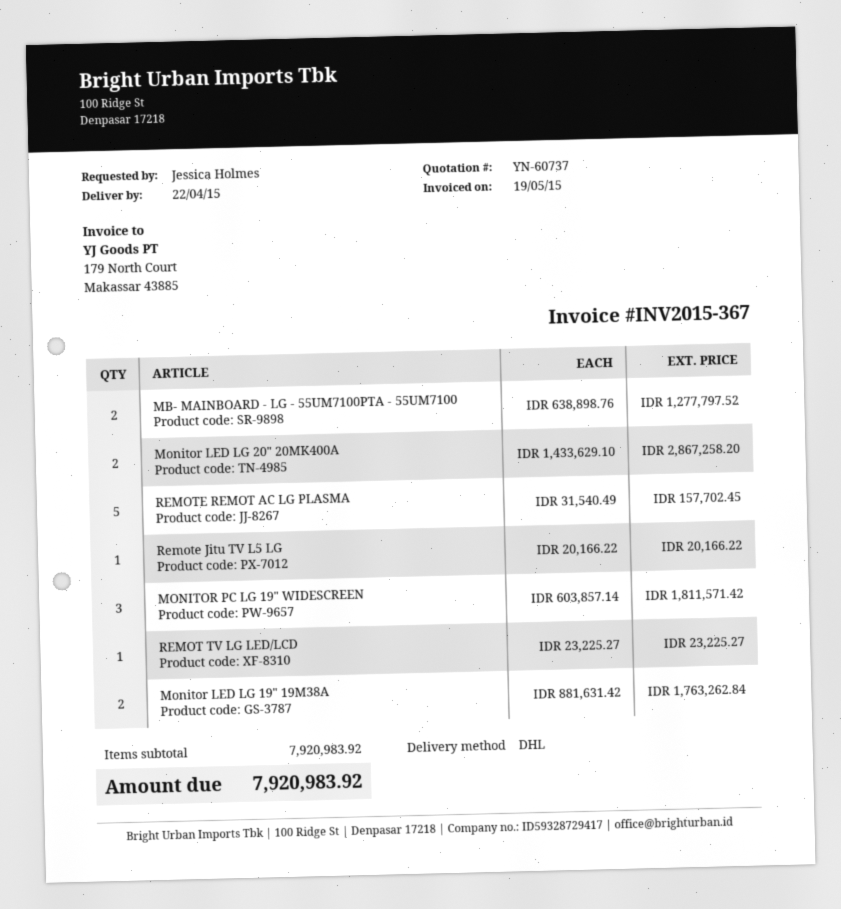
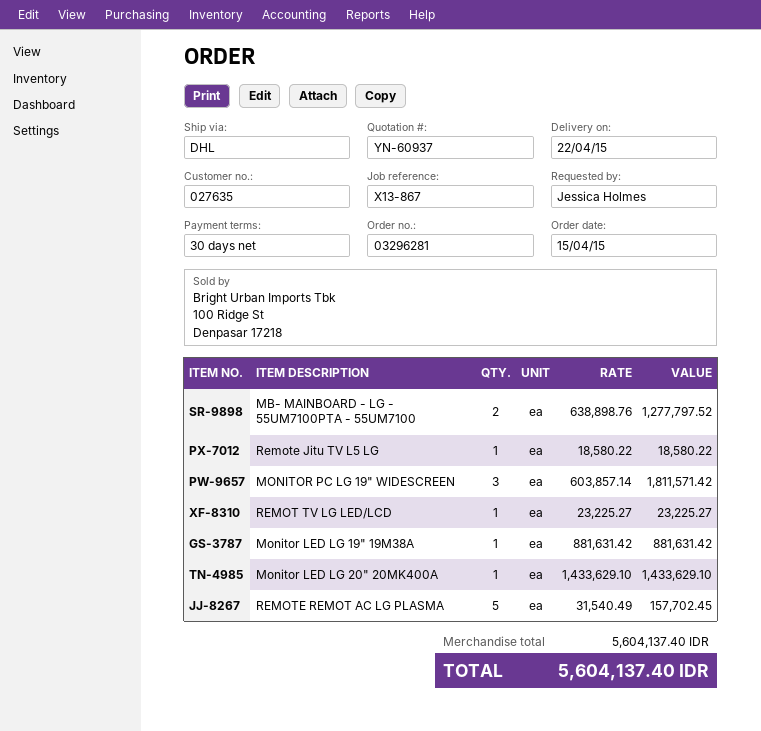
quote number: YN-60737 -> YN-60937
Monitor LED LG 20" 20MK400A: 2 x 1433629.10 = 2867258.20 -> 1 x 1433629.10 = 1433629.10
Remote Jitu TV L5 LG: 1 x 20166.22 = 20166.22 -> 1 x 18580.22 = 18580.22
Monitor LED LG 19" 19M38A: 2 x 881631.42 = 1763262.84 -> 1 x 881631.42 = 881631.42
subtotal: 7920983.92 -> 5604137.40
total: 7920983.92 -> 5604137.40

